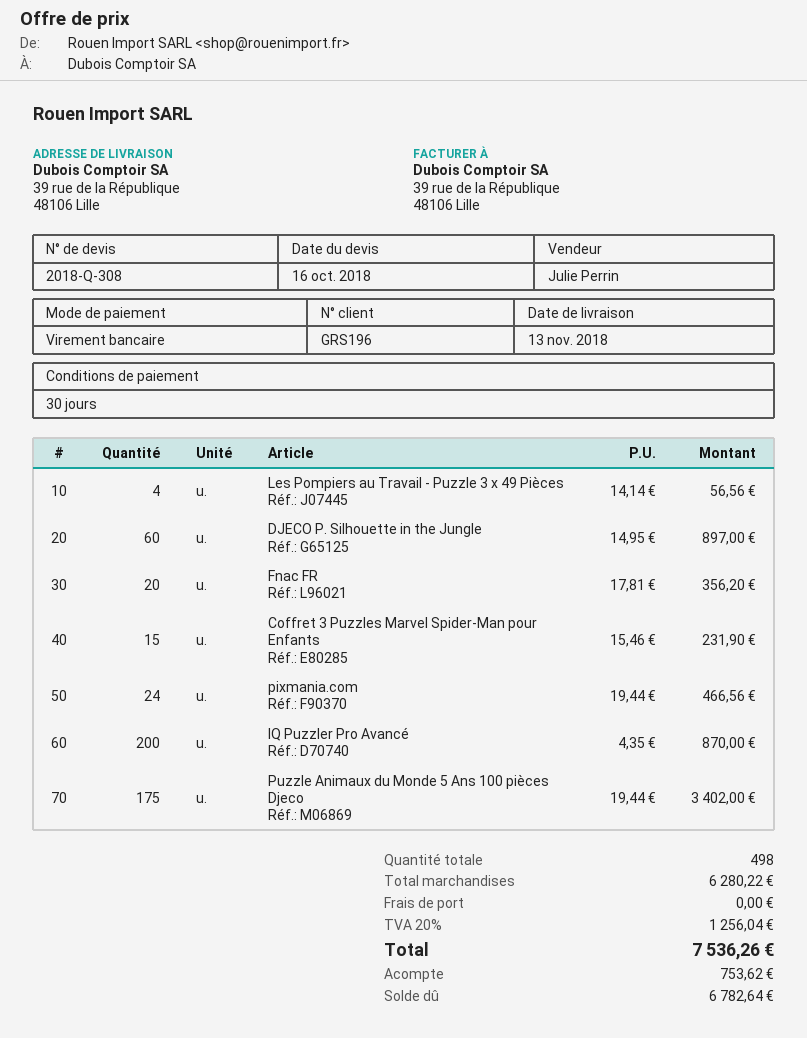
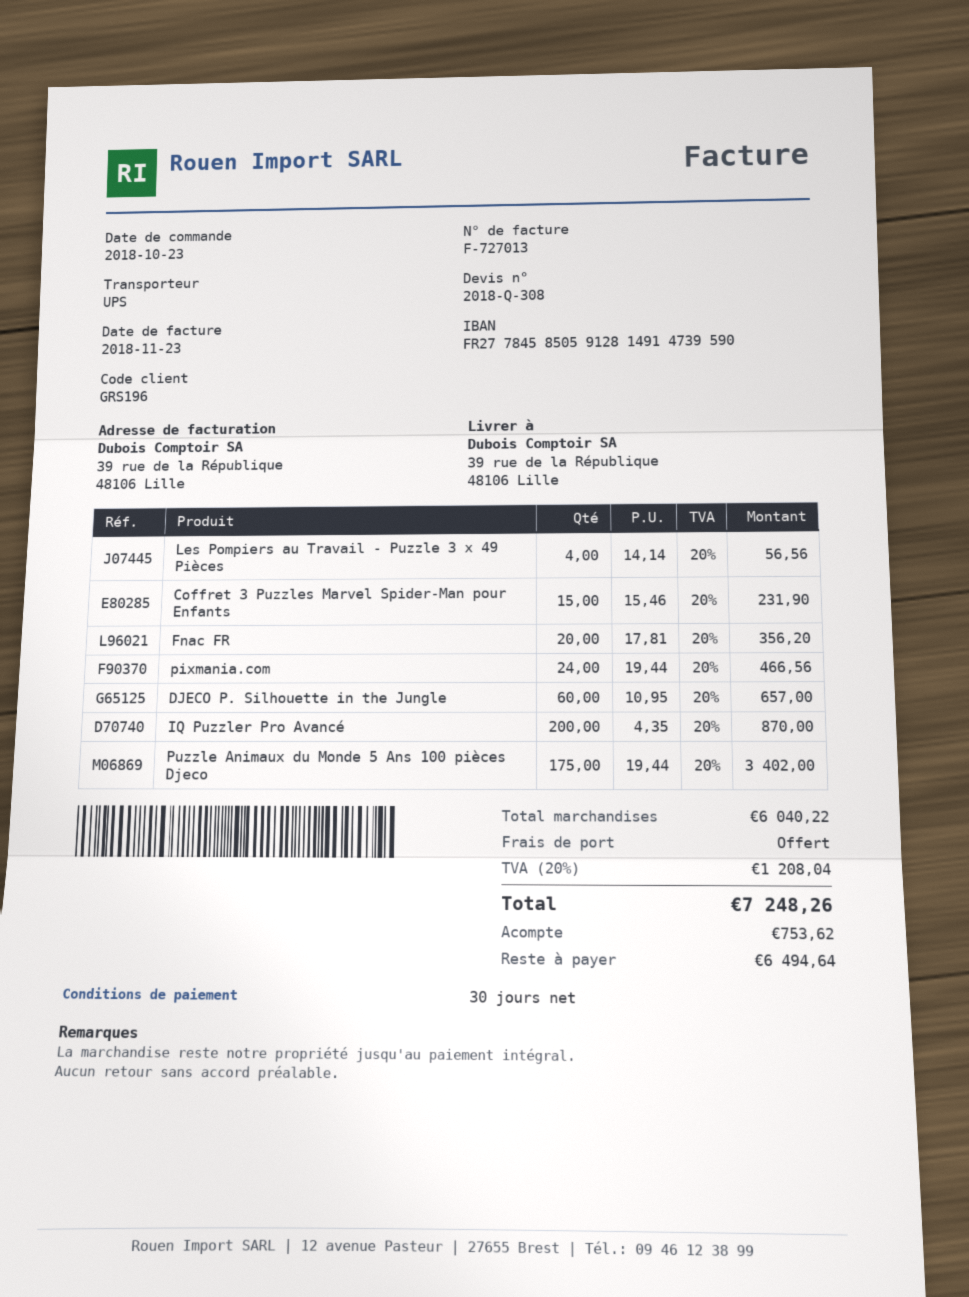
DJECO P. Silhouette in the Jungle: 60 x 14.95 = 897.00 -> 60 x 10.95 = 657.00
subtotal: 6280.22 -> 6040.22
tax: 20% = 1256.04 -> 20% = 1208.04
total: 7536.26 -> 7248.26
balance: 6782.64 -> 6494.64

